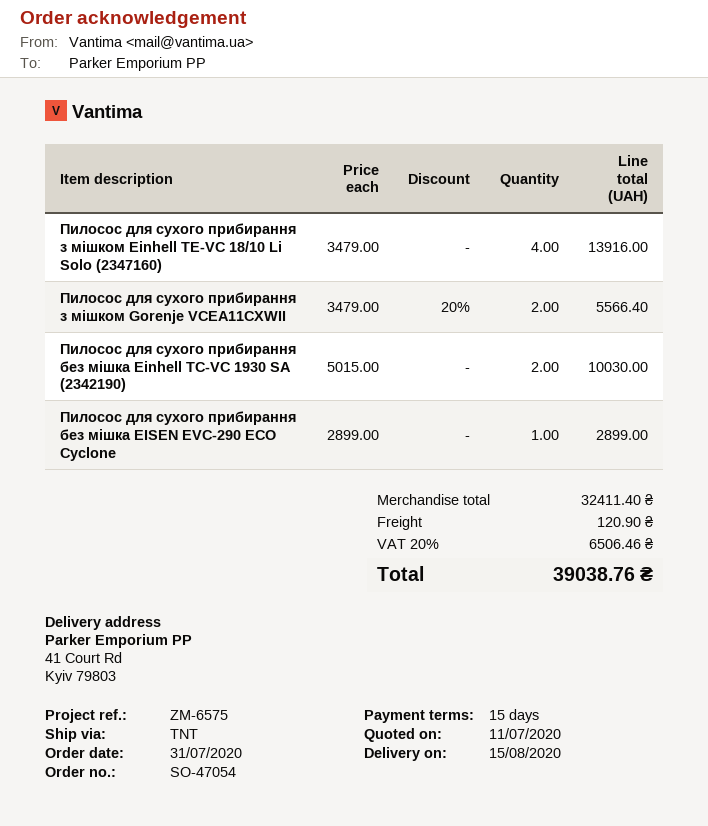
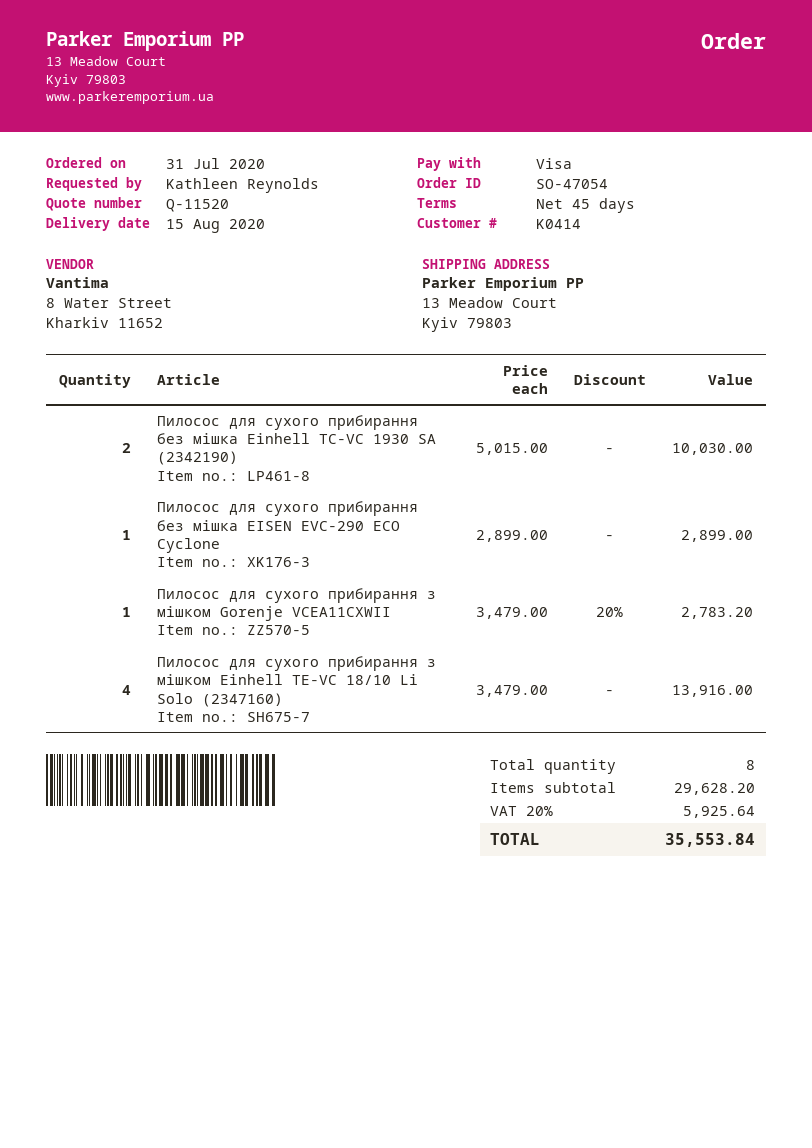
payment terms: 15 days -> 45 days
ship to: 41 Court Rd, Kyiv 79803 -> 13 Meadow Court, Kyiv 79803
Пилосос для сухого прибирання з мішком Gorenje VCEA11CXWII: 2 x 3479.00 - 20% = 5566.40 -> 1 x 3479.00 - 20% = 2783.20
subtotal: 32411.40 -> 29628.20
shipping: 120.90 -> none
tax: 20% = 6506.46 -> 20% = 5925.64
total: 39038.76 -> 35553.84

